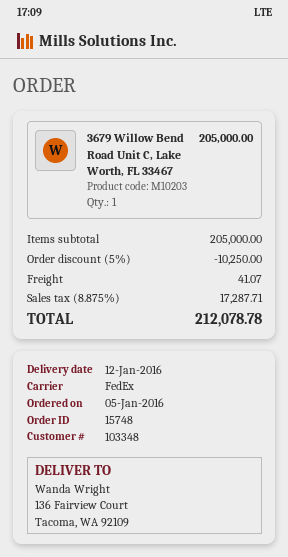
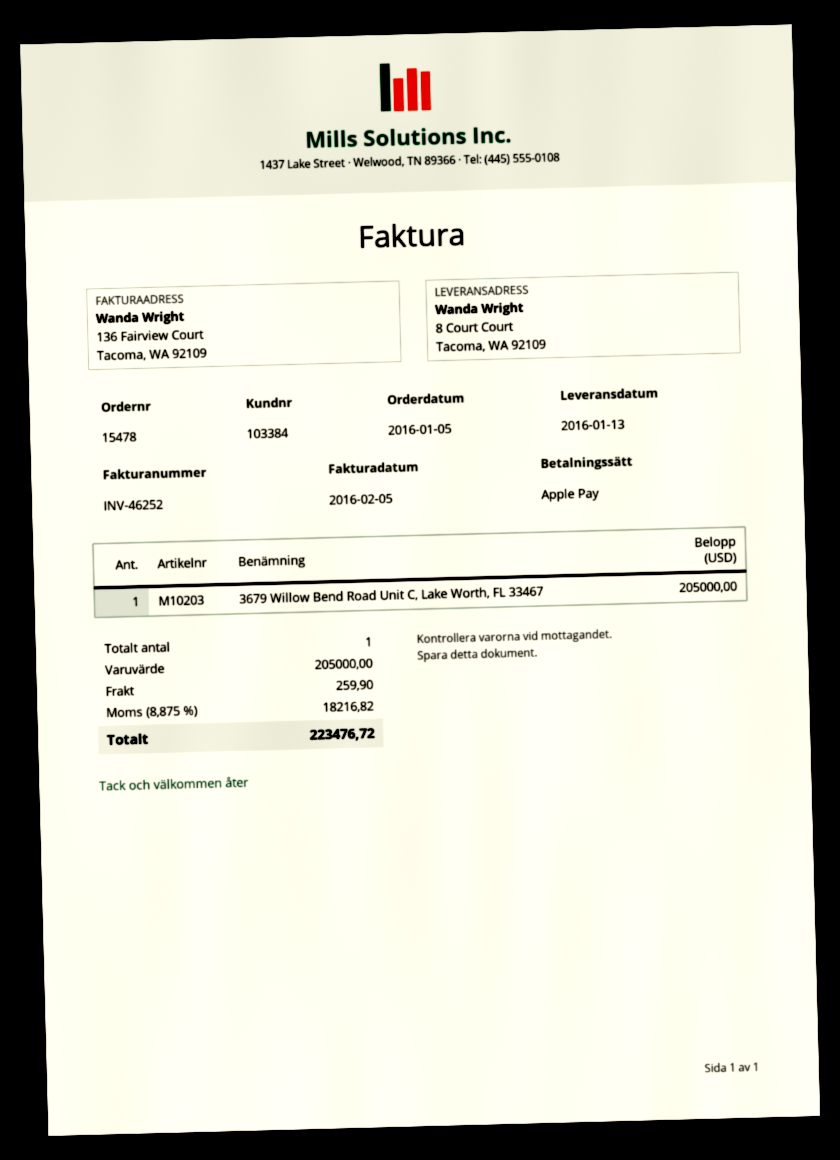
order number: 15748 -> 15478
delivery date: 2016-01-12 -> 2016-01-13
customer number: 103348 -> 103384
ship to: 136 Fairview Court, Tacoma, WA 92109 -> 8 Court Court, Tacoma, WA 92109
discount: 5% = 10250.00 -> none
shipping: 41.07 -> 259.90
tax: 8.875% = 17287.71 -> 8.875% = 18216.82
total: 212078.78 -> 223476.72

